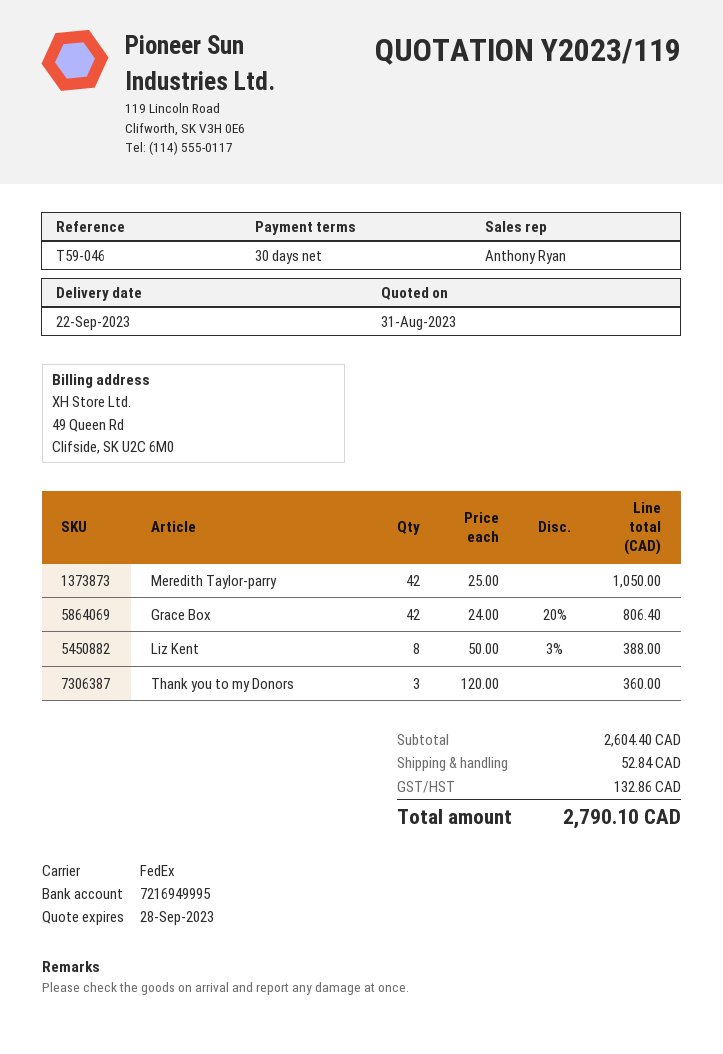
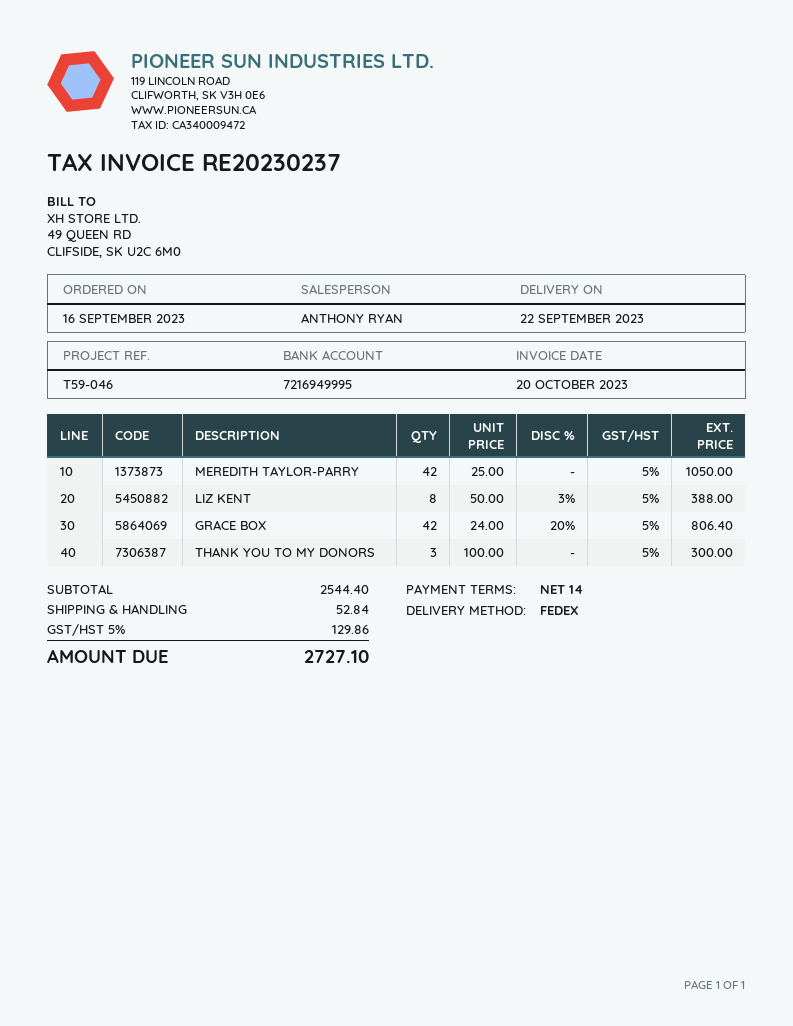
payment terms: 30 days -> 14 days
Thank you to my Donors: 3 x 120.00 = 360.00 -> 3 x 100.00 = 300.00
subtotal: 2604.40 -> 2544.40
tax: 132.86 -> 129.86
total: 2790.10 -> 2727.10

